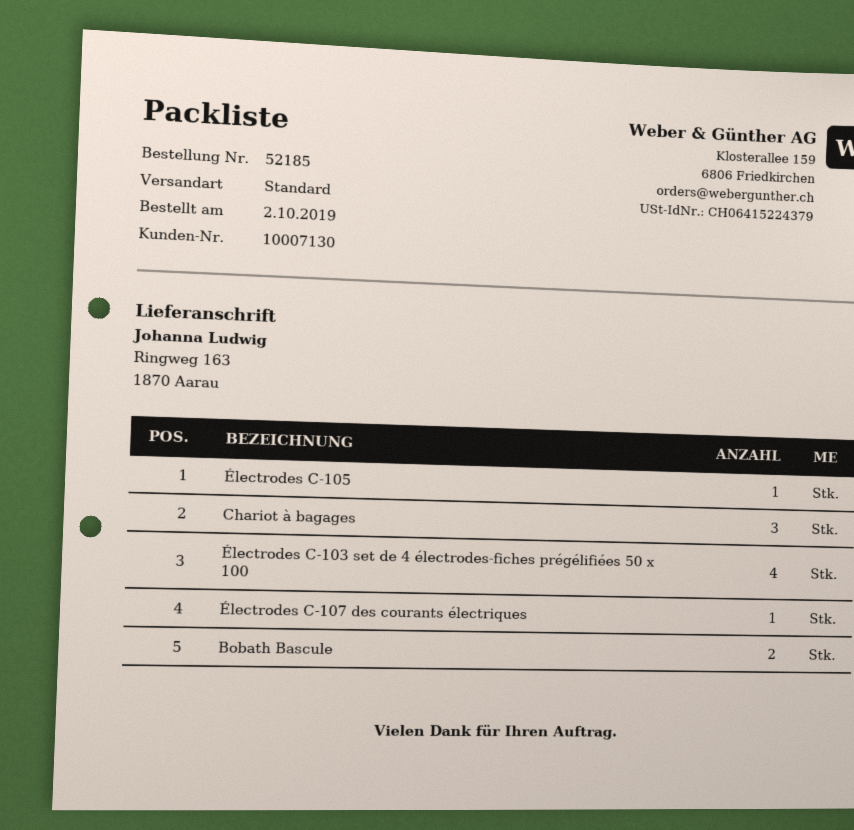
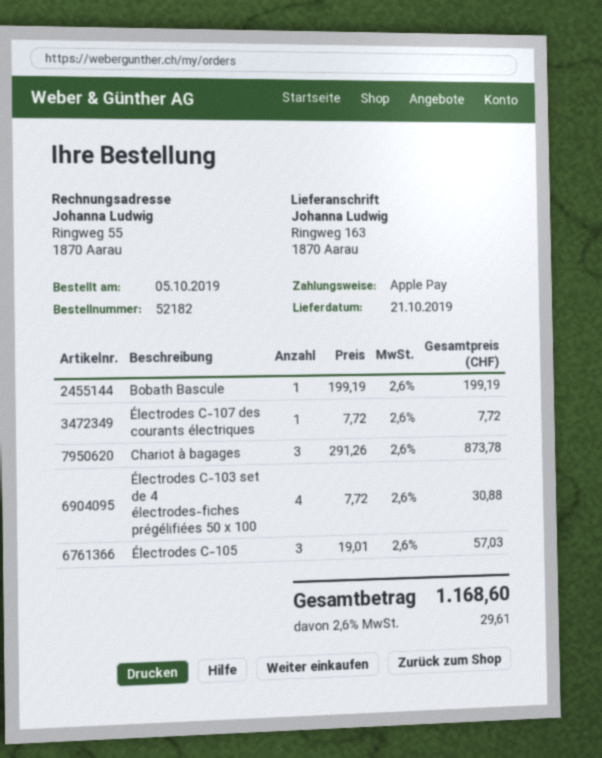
order number: 52185 -> 52182
order date: 2019-10-02 -> 2019-10-05
Électrodes C-105: 1 -> 3
Bobath Bascule: 2 -> 1

